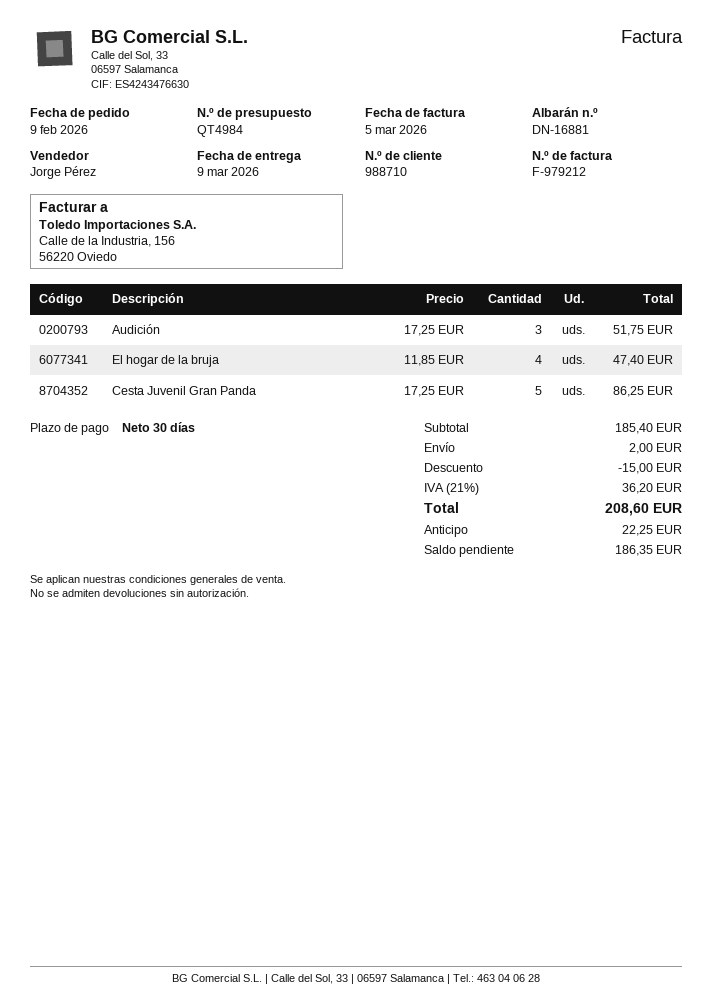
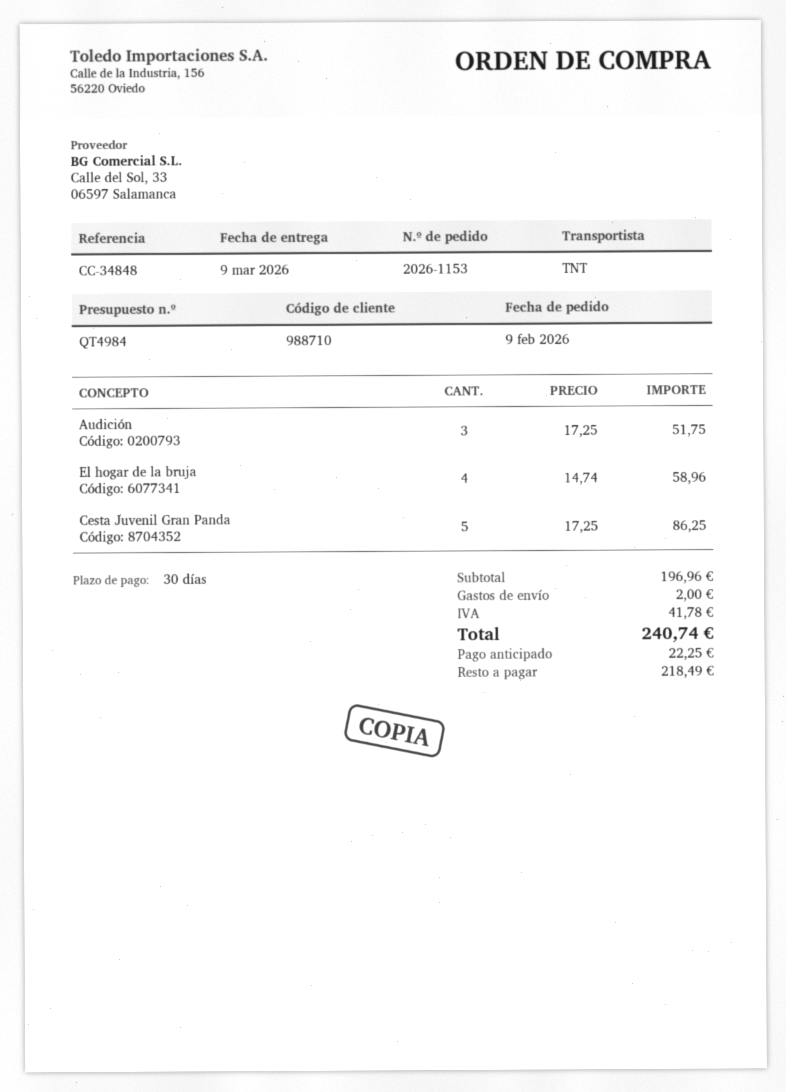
El hogar de la bruja: 4 x 11.85 = 47.40 -> 4 x 14.74 = 58.96
subtotal: 185.40 -> 196.96
discount: 15.00 -> none
tax: 36.20 -> 41.78
total: 208.60 -> 240.74
balance: 186.35 -> 218.49

